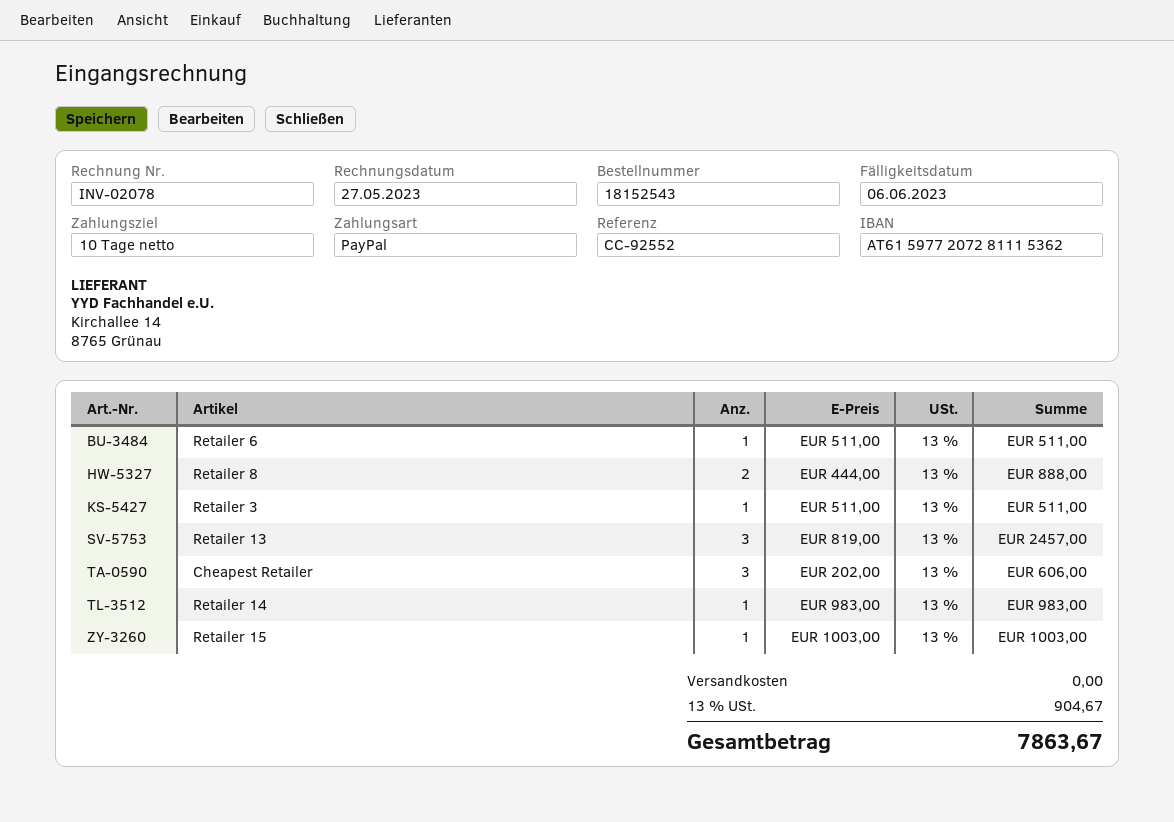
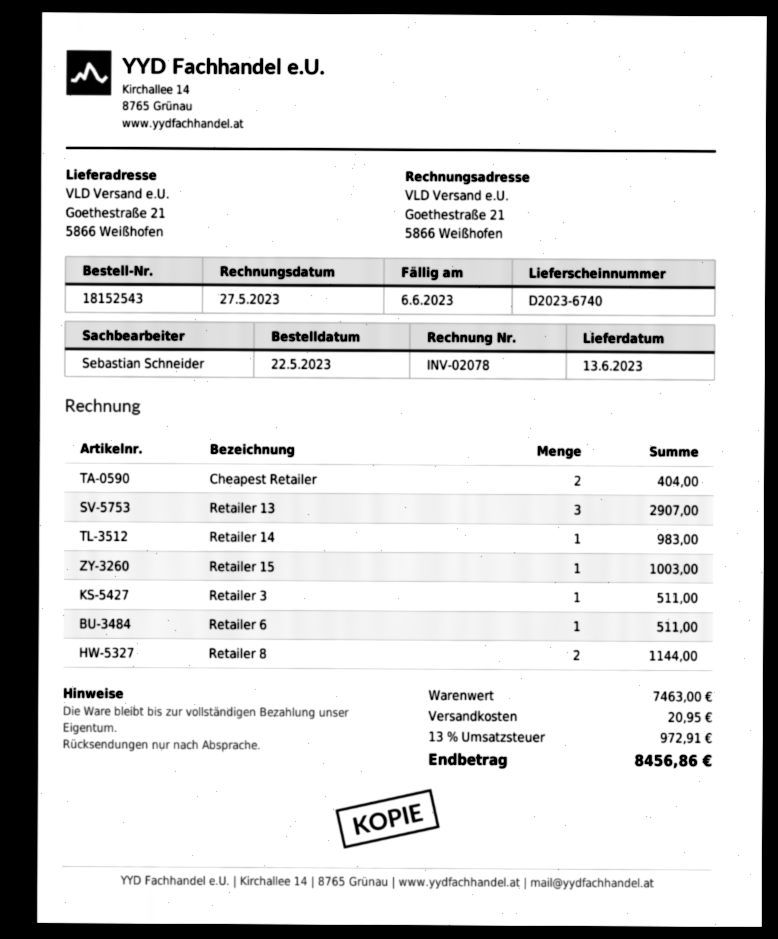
Retailer 8: 2 for 888.00 -> 2 for 1144.00
Retailer 13: 3 for 2457.00 -> 3 for 2907.00
Cheapest Retailer: 3 for 606.00 -> 2 for 404.00
shipping: 0.00 -> 20.95
tax: 13% = 904.67 -> 13% = 972.91
total: 7863.67 -> 8456.86

